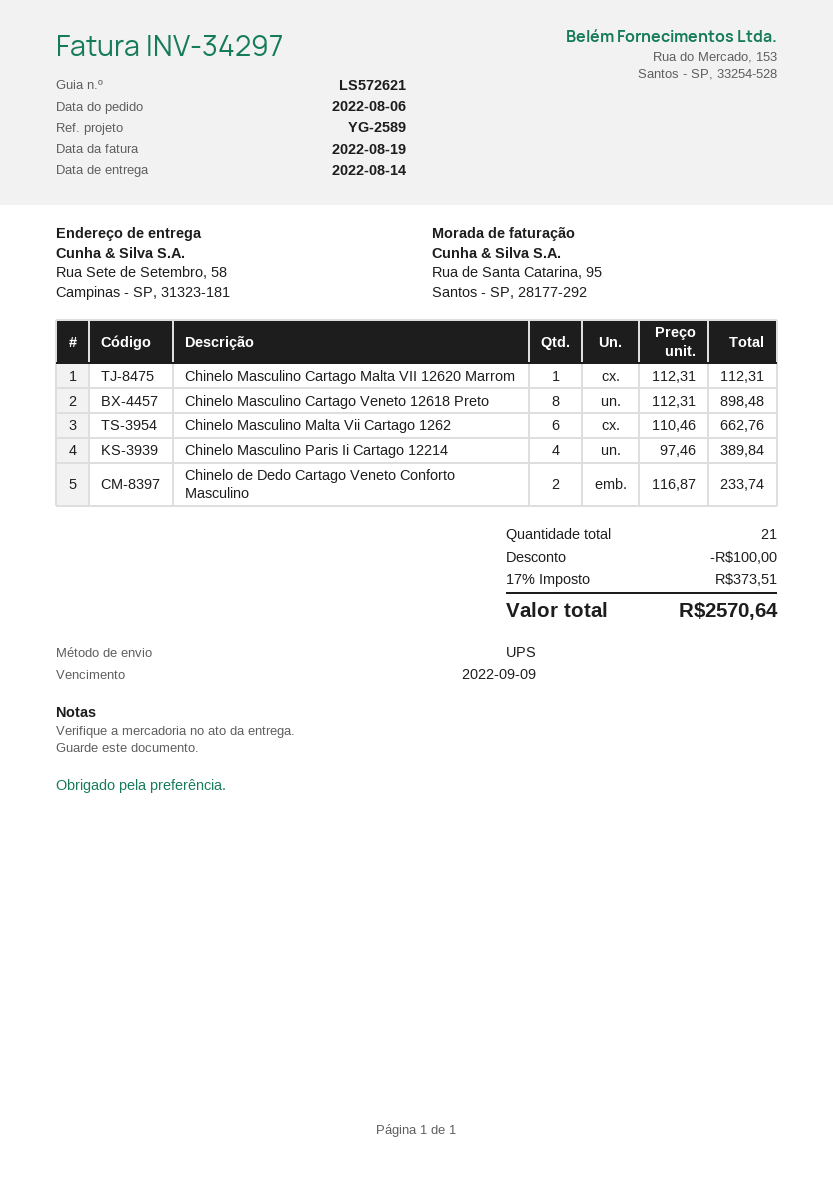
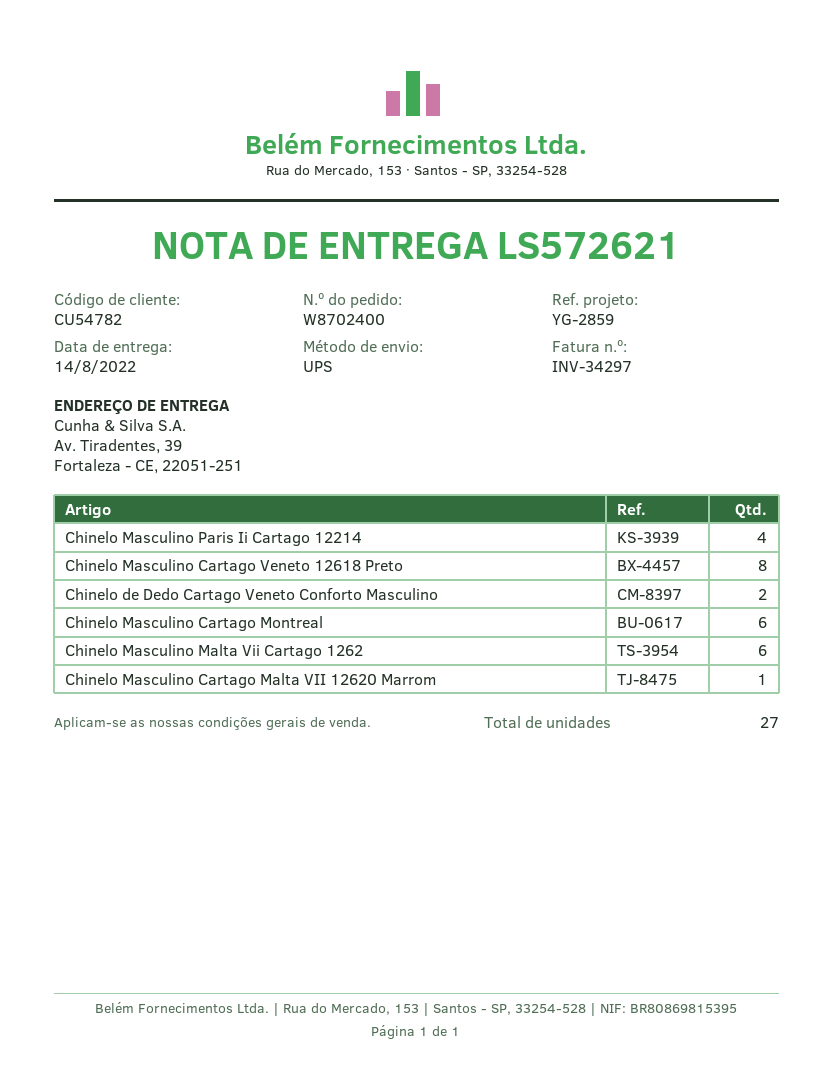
reference: YG-2589 -> YG-2859
ship to: Rua Sete de Setembro, 58, Campinas - SP, 31323-181 -> Av. Tiradentes, 39, Fortaleza - CE, 22051-251
Chinelo Masculino Cartago Montreal: none -> 6
total quantity: 21 -> 27

